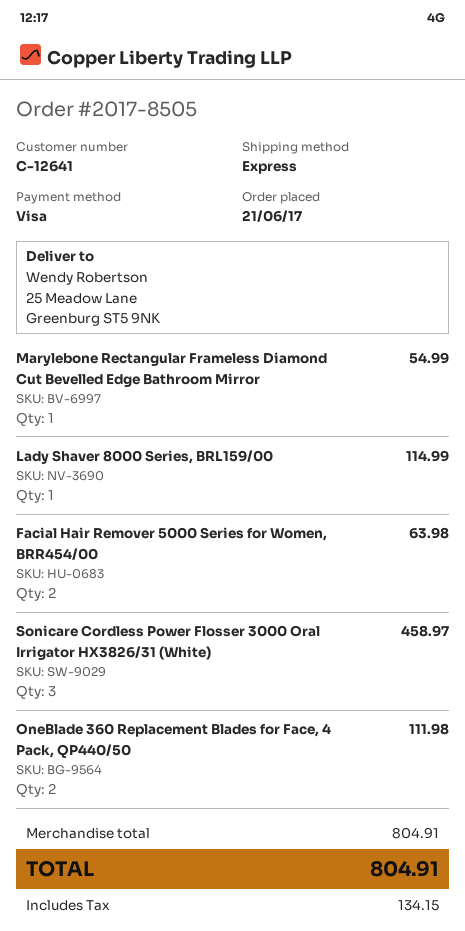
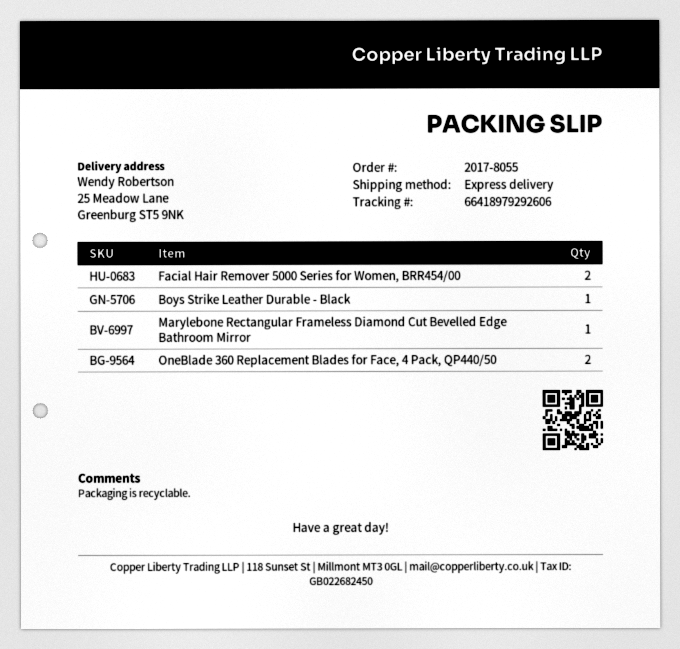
order number: 2017-8505 -> 2017-8055
Lady Shaver 8000 Series, BRL159/00: 1 -> none
Sonicare Cordless Power Flosser 3000 Oral Irrigator HX3826/31 (White): 3 -> none
Boys Strike Leather Durable - Black: none -> 1

